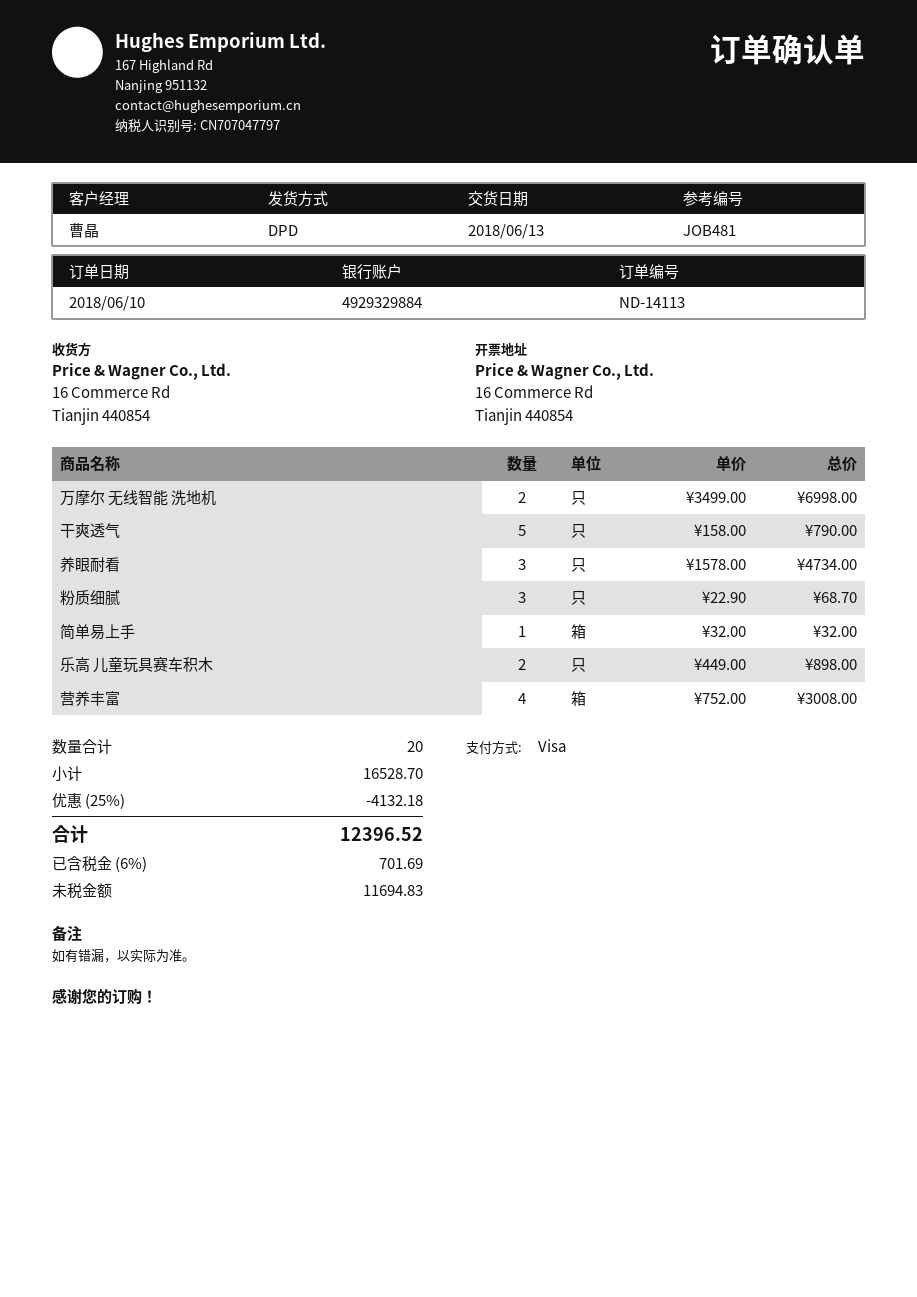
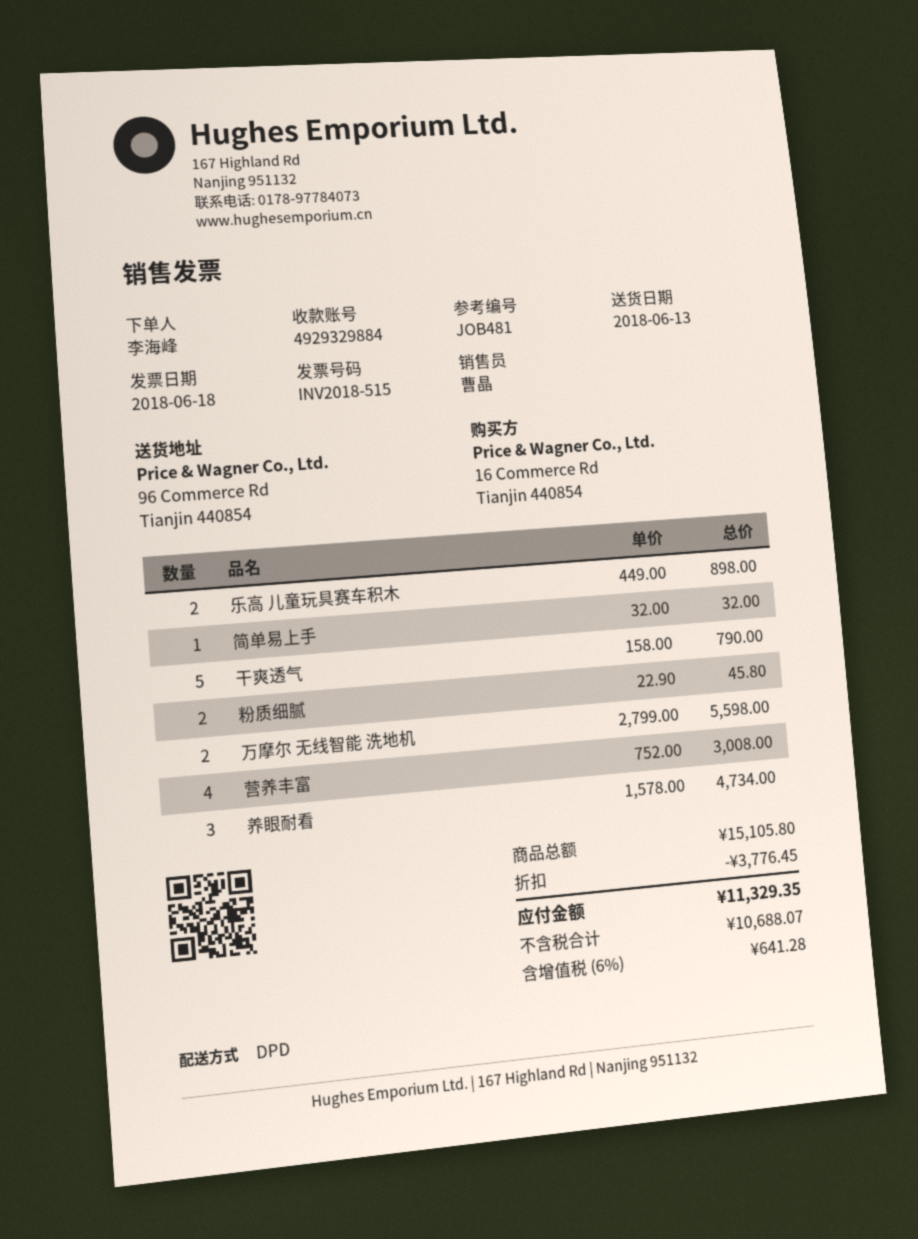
ship to: 16 Commerce Rd, Tianjin 440854 -> 96 Commerce Rd, Tianjin 440854
万摩尔 无线智能 洗地机: 2 x 3499.00 = 6998.00 -> 2 x 2799.00 = 5598.00
粉质细腻: 3 x 22.90 = 68.70 -> 2 x 22.90 = 45.80
subtotal: 16528.70 -> 15105.80
discount: 4132.18 -> 3776.45
net: 11694.83 -> 10688.07
tax: 6% = 701.69 -> 6% = 641.28
total: 12396.52 -> 11329.35

